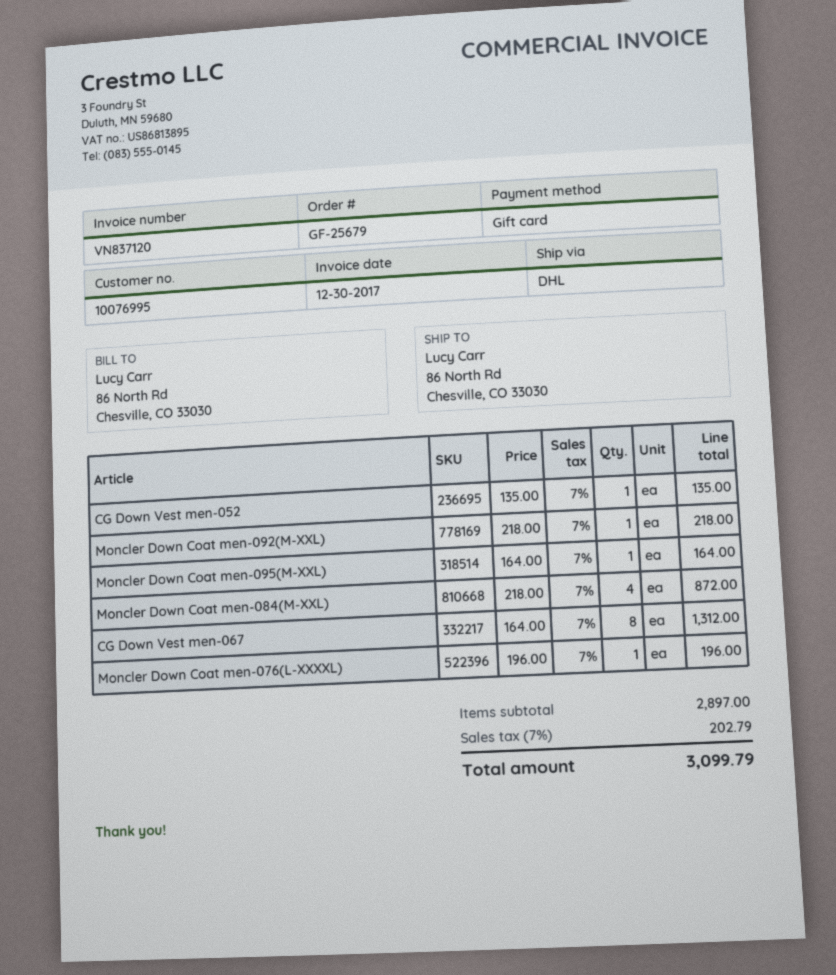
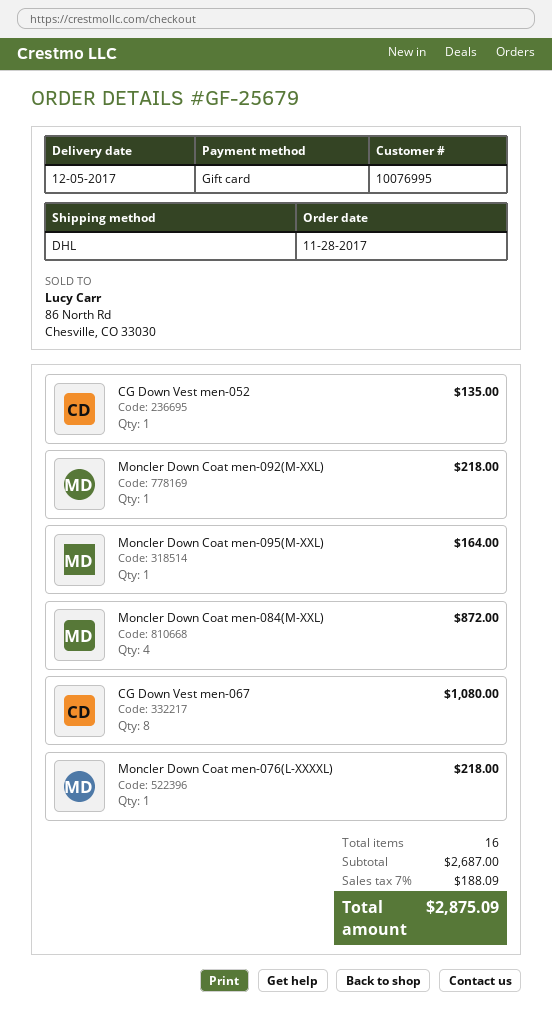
CG Down Vest men-067: 8 for 1312.00 -> 8 for 1080.00
Moncler Down Coat men-076(L-XXXXL): 1 for 196.00 -> 1 for 218.00
subtotal: 2897.00 -> 2687.00
tax: 7% = 202.79 -> 7% = 188.09
total: 3099.79 -> 2875.09

